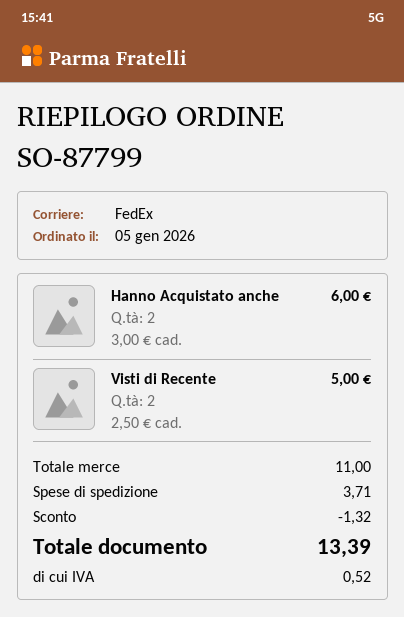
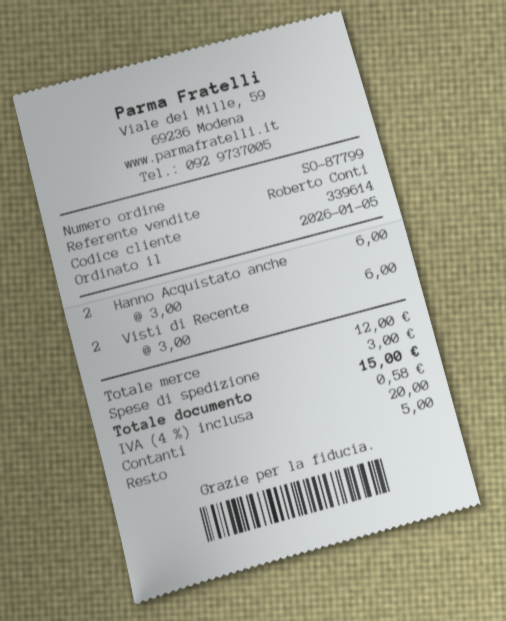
Visti di Recente: 2 x 2.50 = 5.00 -> 2 x 3.00 = 6.00
subtotal: 11.00 -> 12.00
discount: 1.32 -> none
shipping: 3.71 -> 3.00
tax: 0.52 -> 0.58
total: 13.39 -> 15.00

